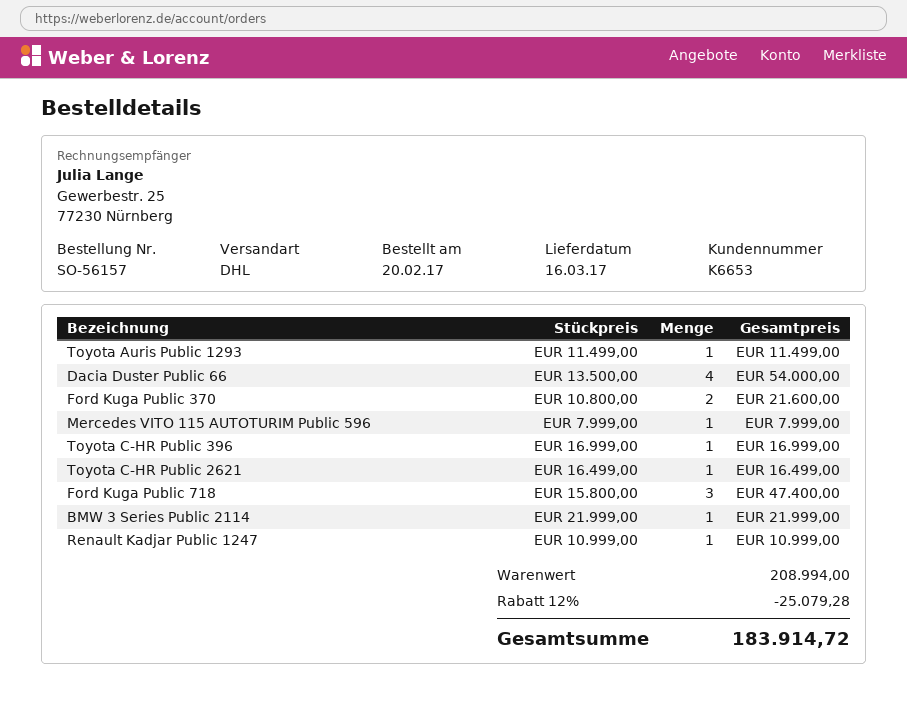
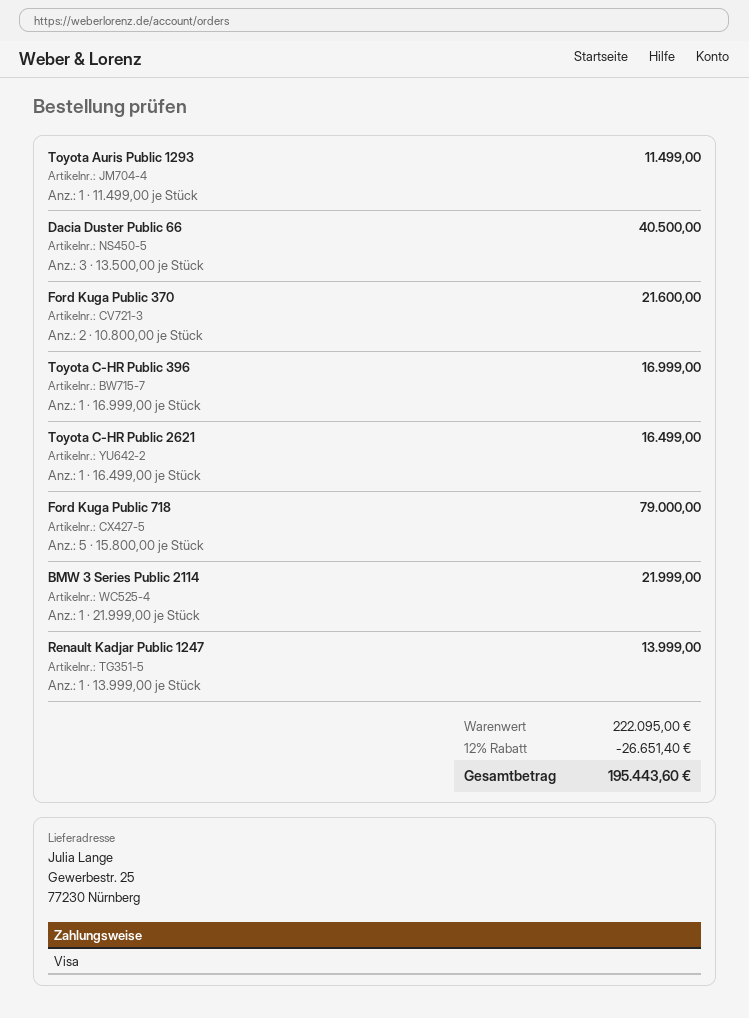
Dacia Duster Public 66: 4 x 13500.00 = 54000.00 -> 3 x 13500.00 = 40500.00
Mercedes VITO 115 AUTOTURIM Public 596: 1 x 7999.00 = 7999.00 -> none
Ford Kuga Public 718: 3 x 15800.00 = 47400.00 -> 5 x 15800.00 = 79000.00
Renault Kadjar Public 1247: 1 x 10999.00 = 10999.00 -> 1 x 13999.00 = 13999.00
subtotal: 208994.00 -> 222095.00
discount: 12% = 25079.28 -> 12% = 26651.40
total: 183914.72 -> 195443.60

